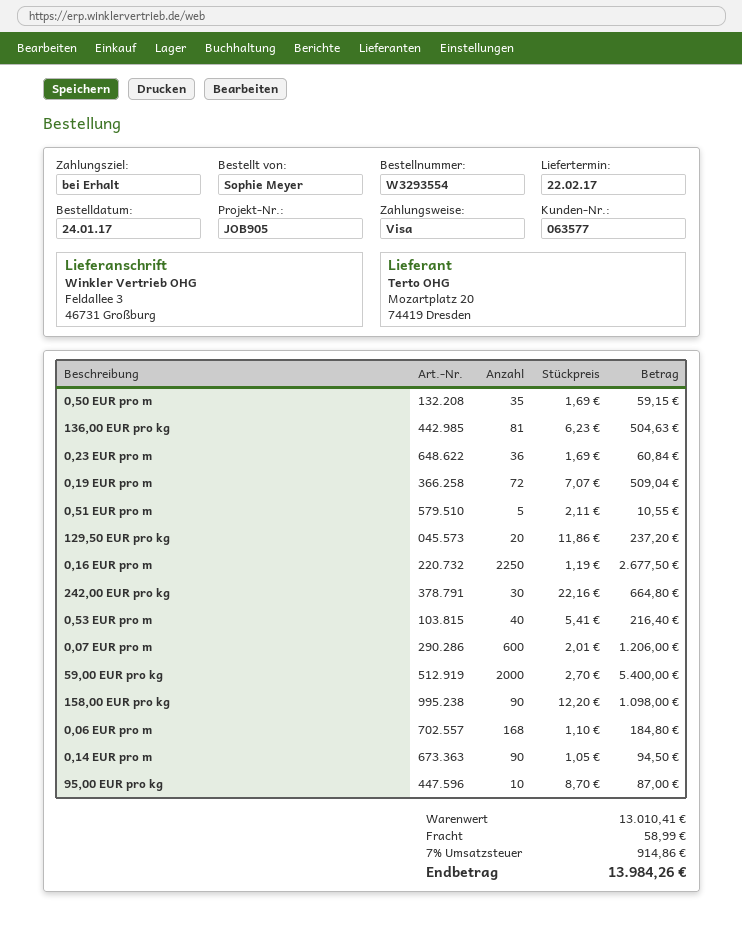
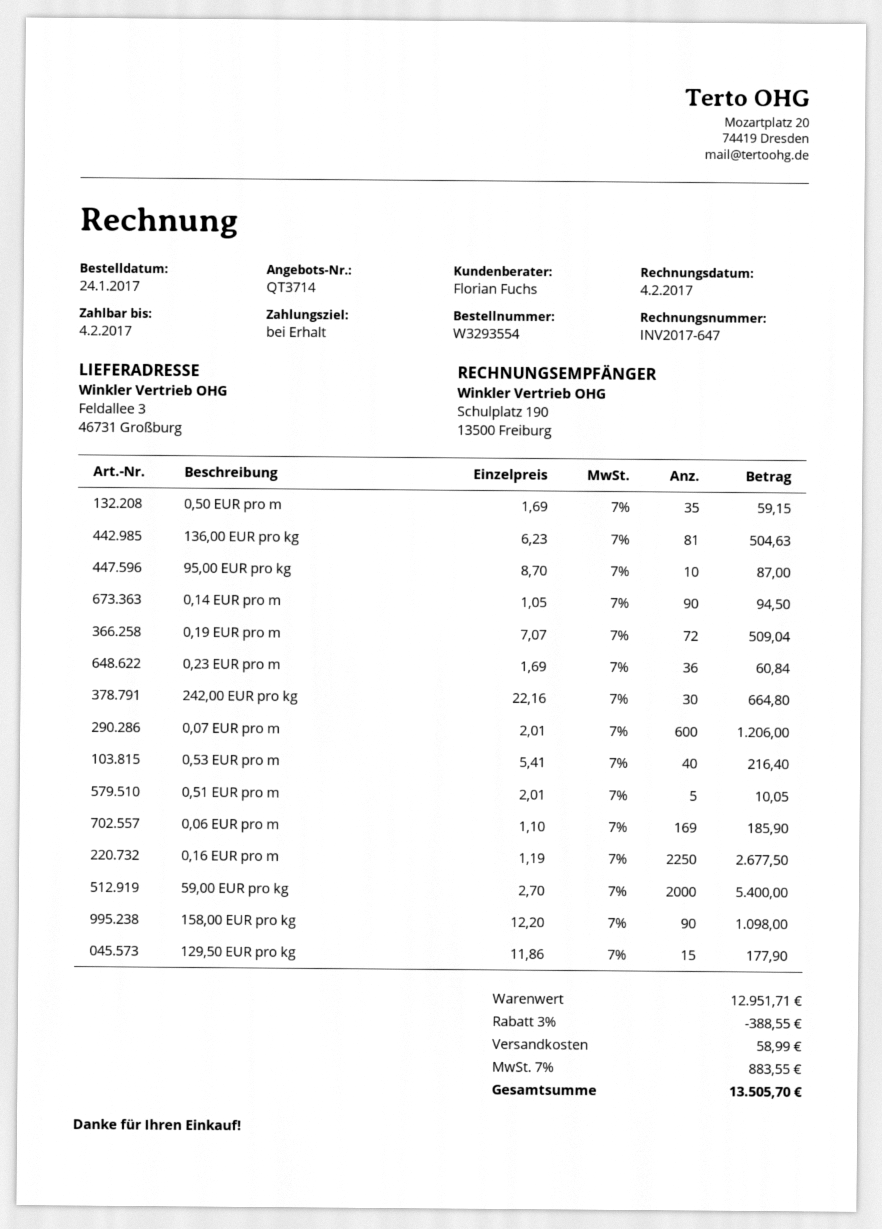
0,51 EUR pro m: 5 x 2.11 = 10.55 -> 5 x 2.01 = 10.05
129,50 EUR pro kg: 20 x 11.86 = 237.20 -> 15 x 11.86 = 177.90
0,06 EUR pro m: 168 x 1.10 = 184.80 -> 169 x 1.10 = 185.90
subtotal: 13010.41 -> 12951.71
discount: none -> 3% = 388.55
tax: 7% = 914.86 -> 7% = 883.55
total: 13984.26 -> 13505.70

